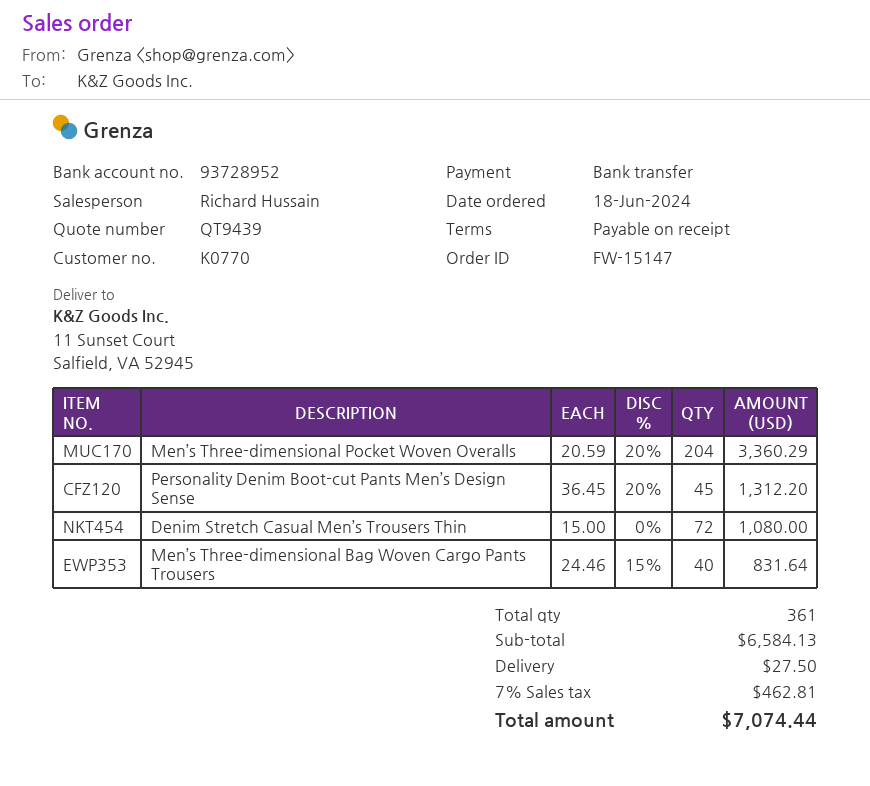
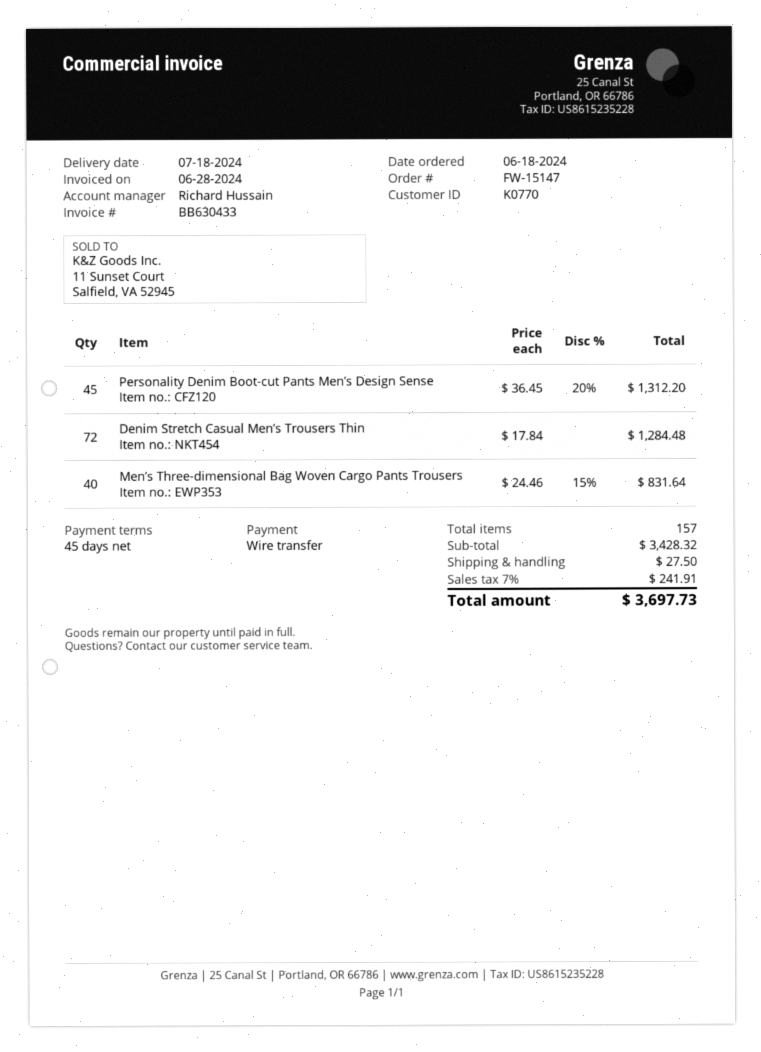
payment terms: on receipt -> 45 days
Men’s Three-dimensional Pocket Woven Overalls: 204 x 20.59 - 20% = 3360.29 -> none
Denim Stretch Casual Men’s Trousers Thin: 72 x 15.00 = 1080.00 -> 72 x 17.84 = 1284.48
total quantity: 361 -> 157
subtotal: 6584.13 -> 3428.32
tax: 7% = 462.81 -> 7% = 241.91
total: 7074.44 -> 3697.73

